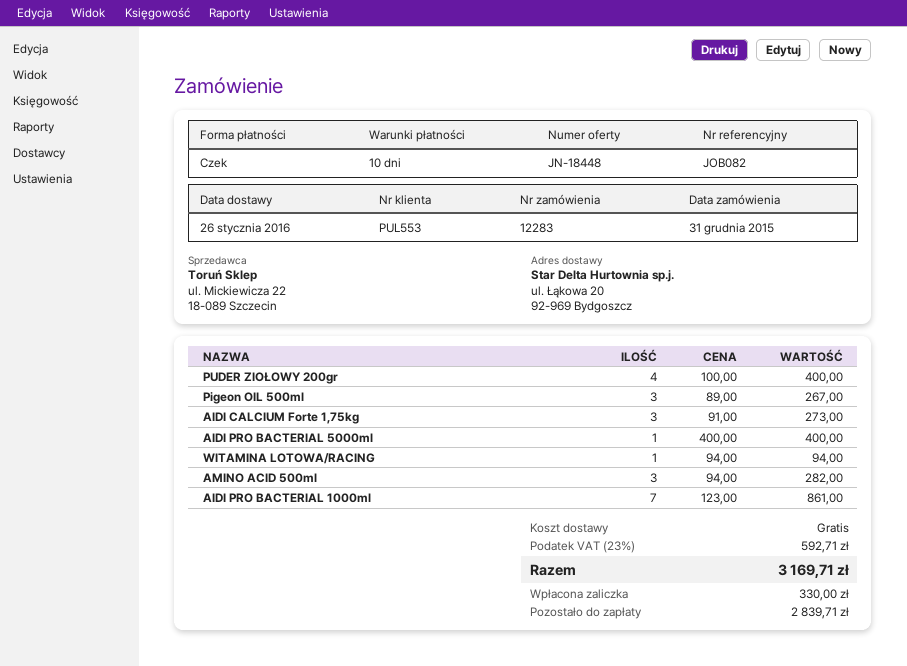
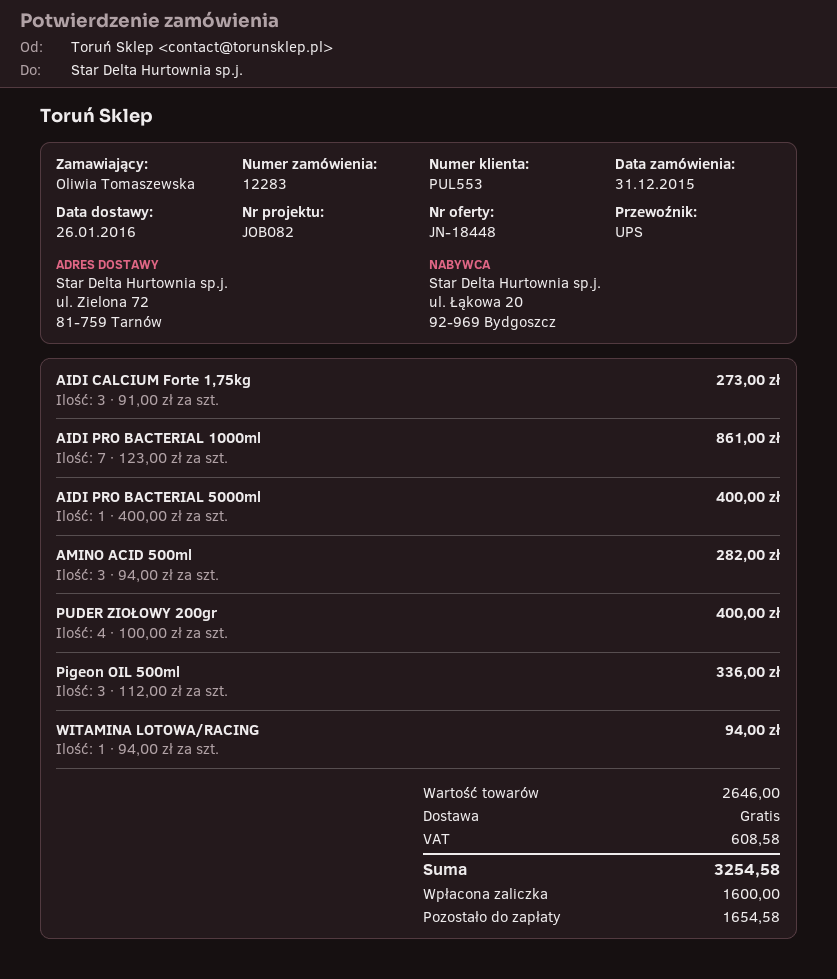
ship to: ul. Łąkowa 20, 92-969 Bydgoszcz -> ul. Zielona 72, 81-759 Tarnów
Pigeon OIL 500ml: 3 x 89.00 = 267.00 -> 3 x 112.00 = 336.00
tax: 592.71 -> 608.58
total: 3169.71 -> 3254.58
deposit: 330.00 -> 1600.00
balance: 2839.71 -> 1654.58

